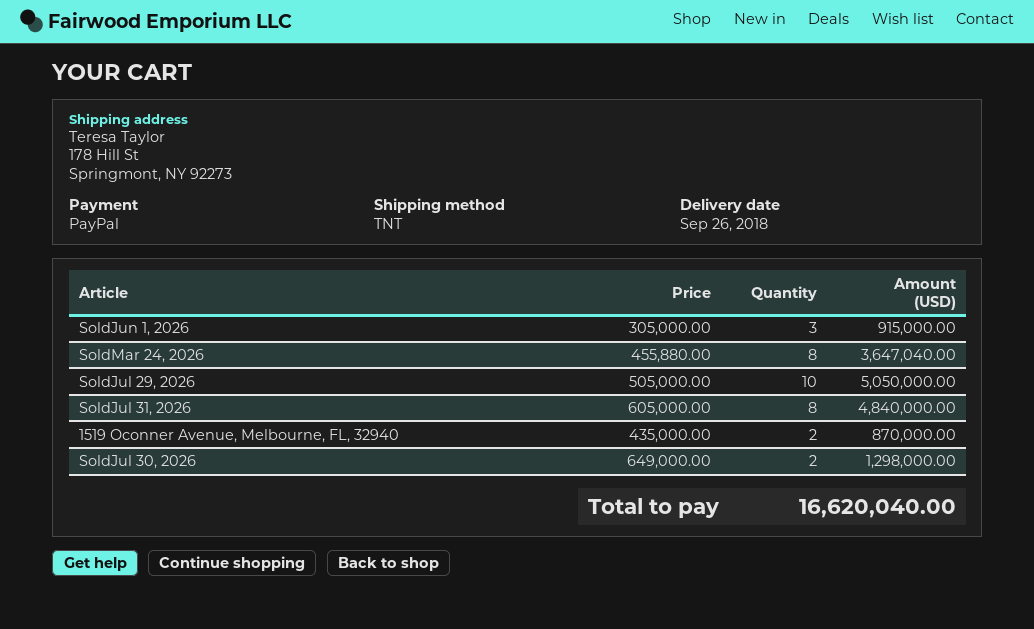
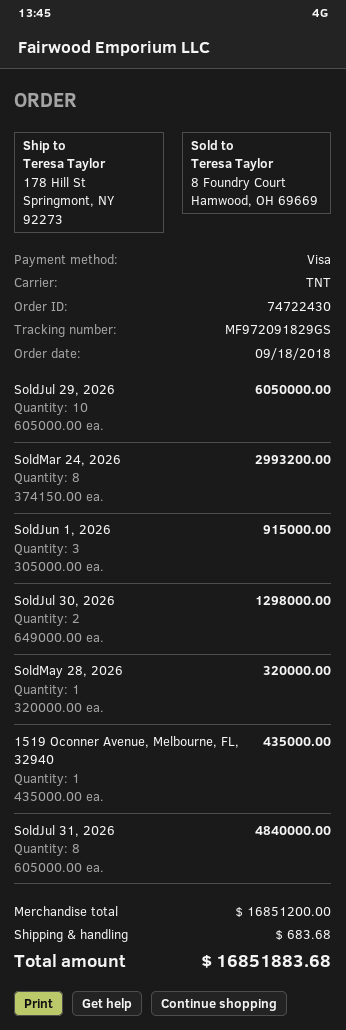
payment method: PayPal -> Visa
SoldMar 24, 2026: 8 x 455880.00 = 3647040.00 -> 8 x 374150.00 = 2993200.00
SoldJul 29, 2026: 10 x 505000.00 = 5050000.00 -> 10 x 605000.00 = 6050000.00
1519 Oconner Avenue, Melbourne, FL, 32940: 2 x 435000.00 = 870000.00 -> 1 x 435000.00 = 435000.00
SoldMay 28, 2026: none -> 1 x 320000.00 = 320000.00
shipping: none -> 683.68
total: 16620040.00 -> 16851883.68

